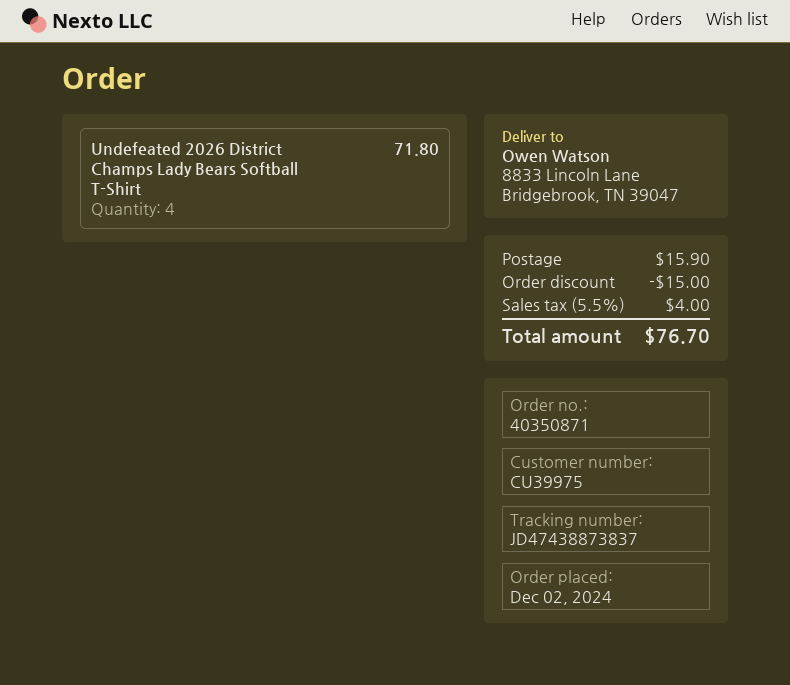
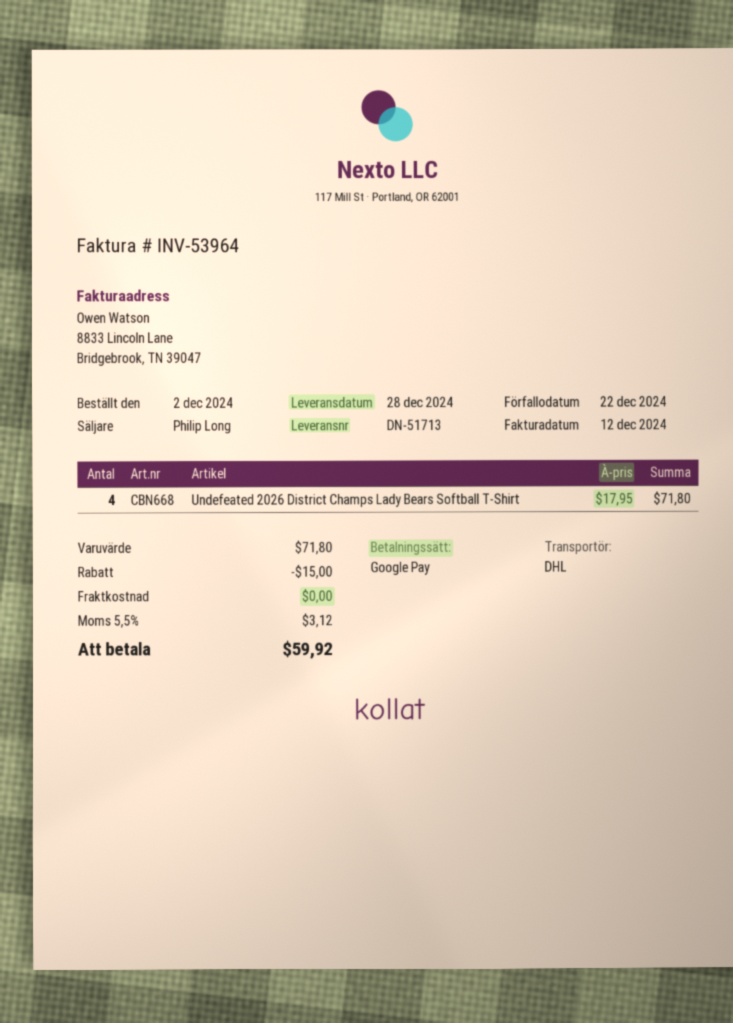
shipping: 15.90 -> 0.00
tax: 5.5% = 4.00 -> 5.5% = 3.12
total: 76.70 -> 59.92

